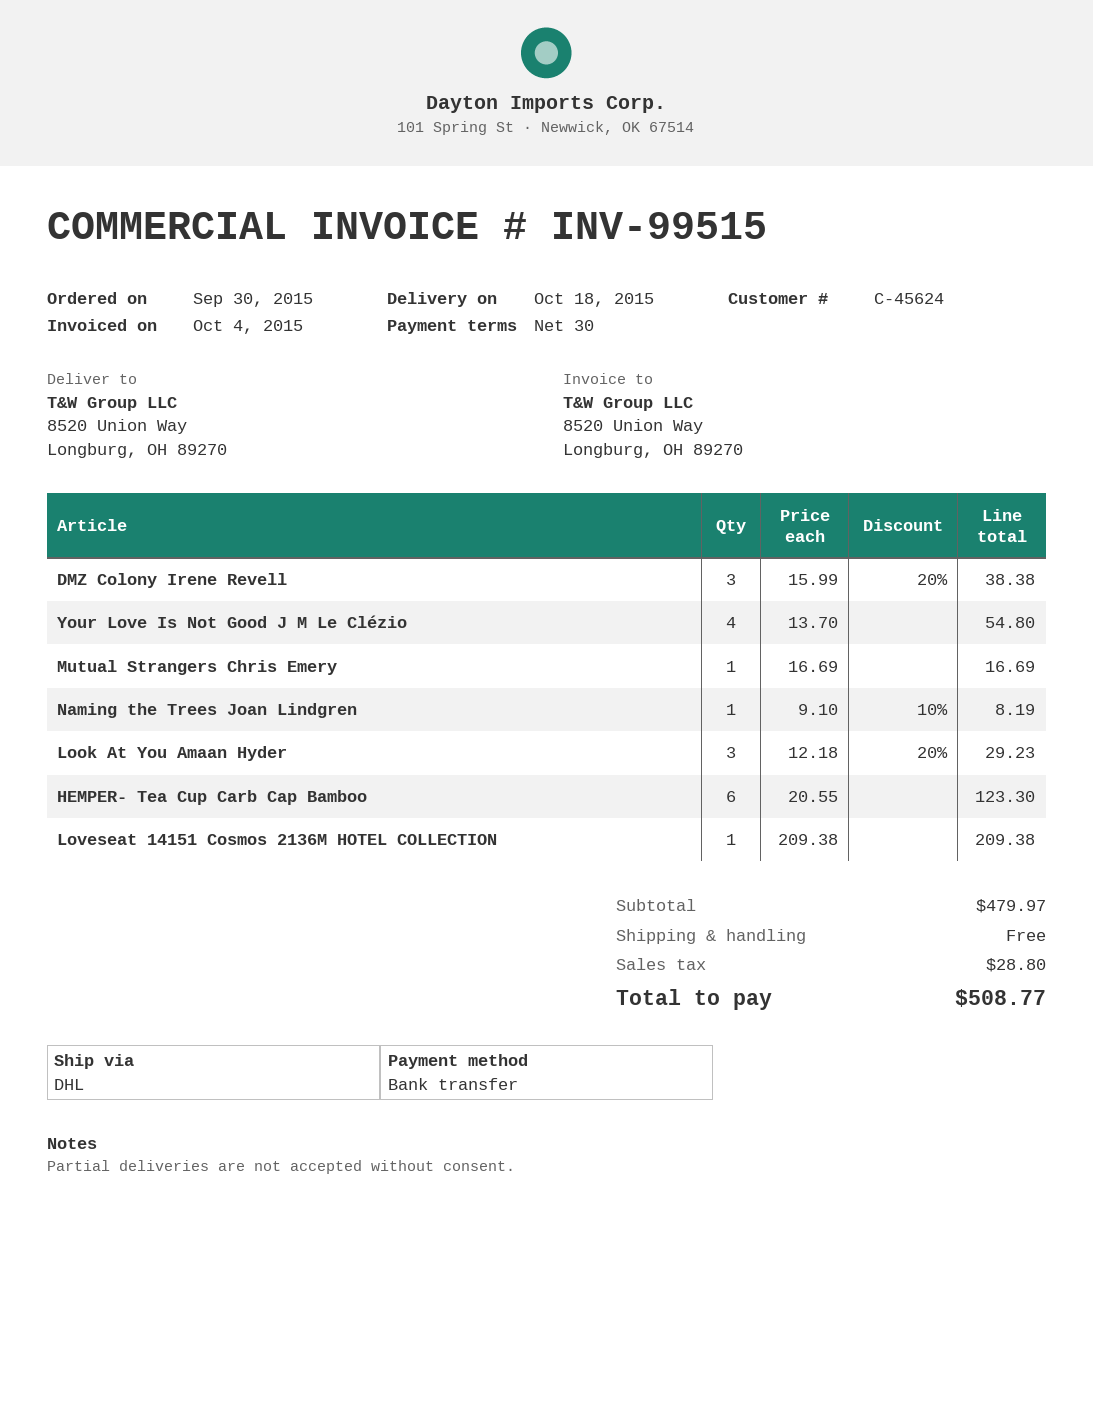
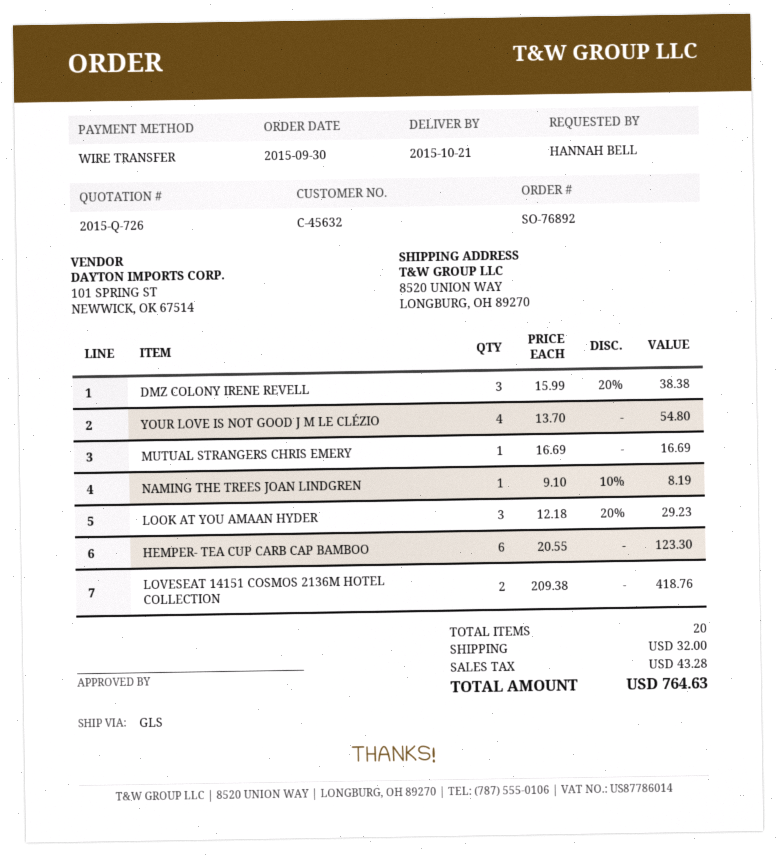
delivery date: 2015-10-18 -> 2015-10-21
customer number: C-45624 -> C-45632
shipping method: DHL -> GLS
Loveseat 14151 Cosmos 2136M HOTEL COLLECTION: 1 x 209.38 = 209.38 -> 2 x 209.38 = 418.76
shipping: 0.00 -> 32.00
tax: 28.80 -> 43.28
total: 508.77 -> 764.63

